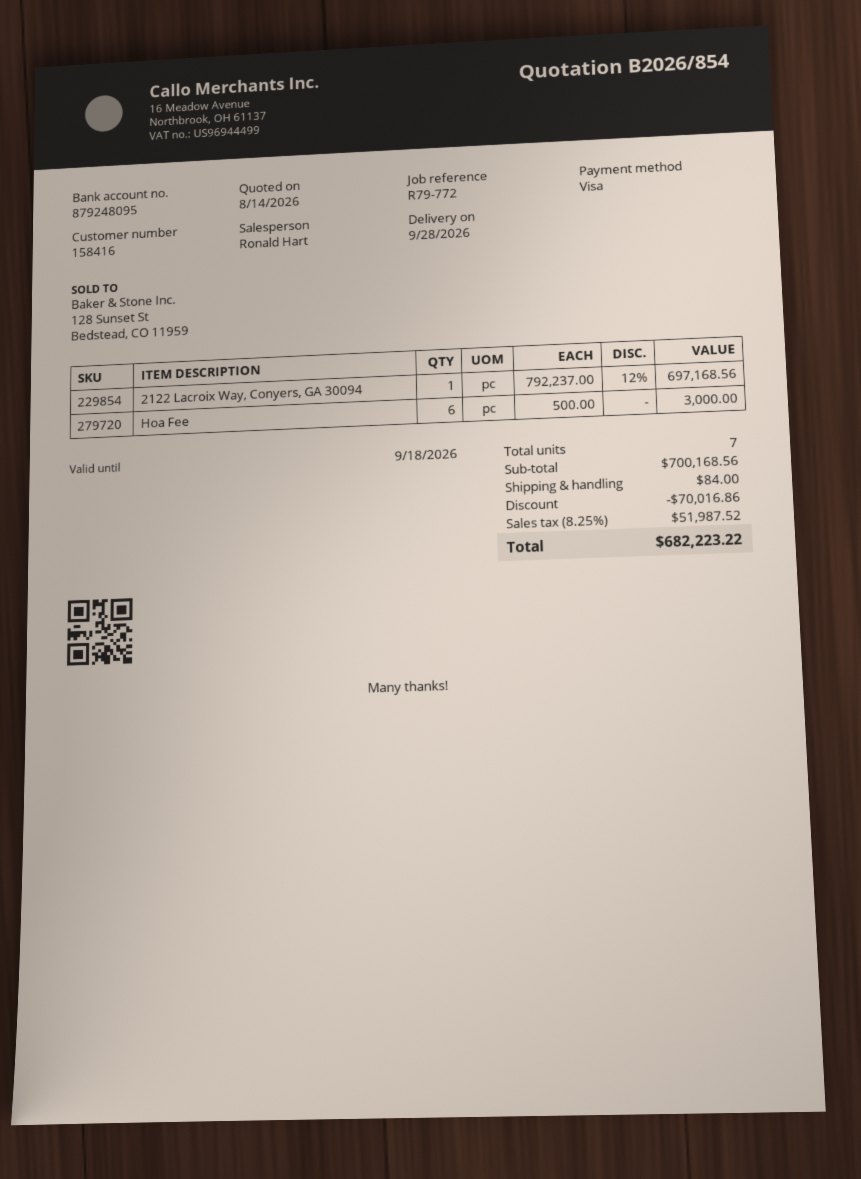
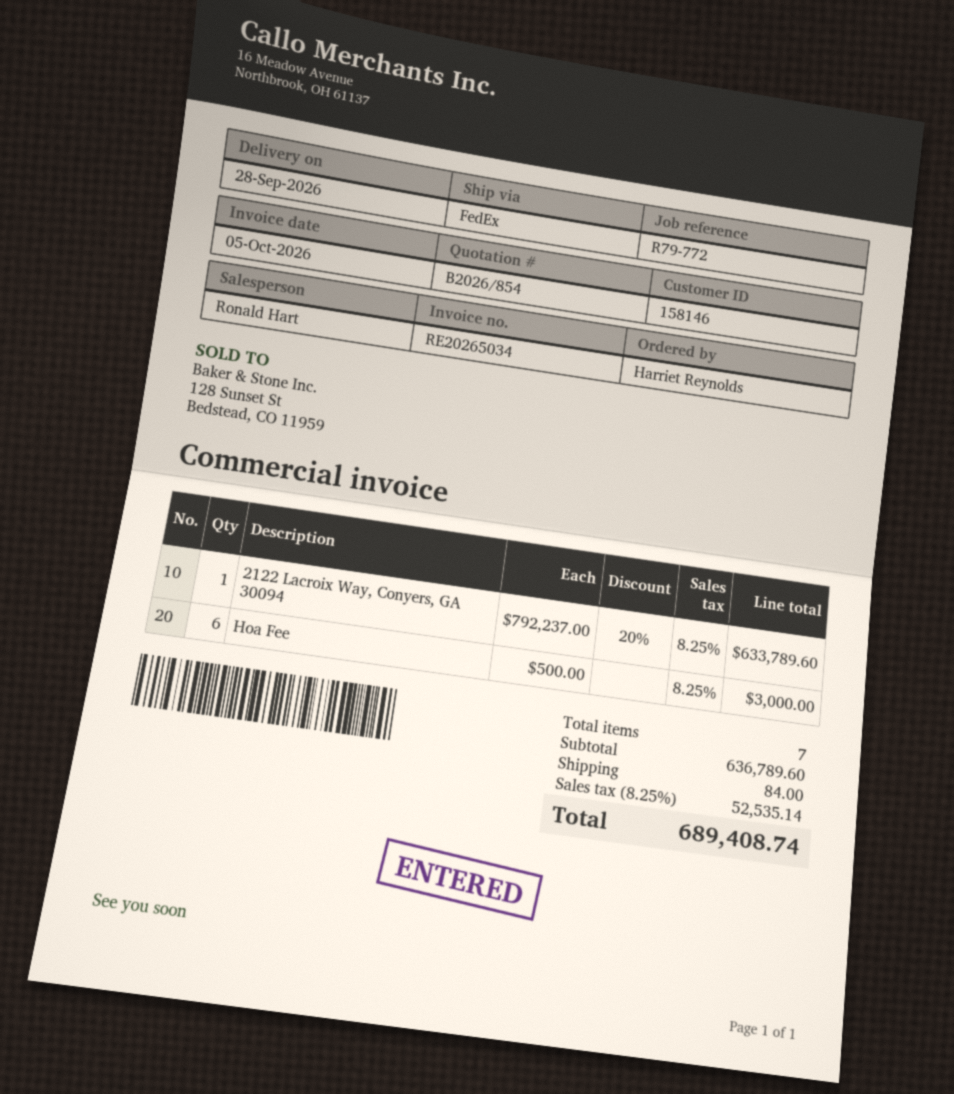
customer number: 158416 -> 158146
2122 Lacroix Way, Conyers, GA 30094: 1 x 792237.00 - 12% = 697168.56 -> 1 x 792237.00 - 20% = 633789.60
subtotal: 700168.56 -> 636789.60
discount: 70016.86 -> none
tax: 8.25% = 51987.52 -> 8.25% = 52535.14
total: 682223.22 -> 689408.74

